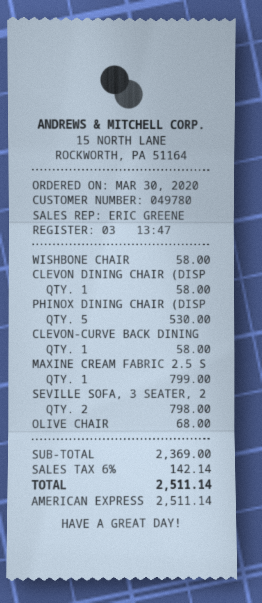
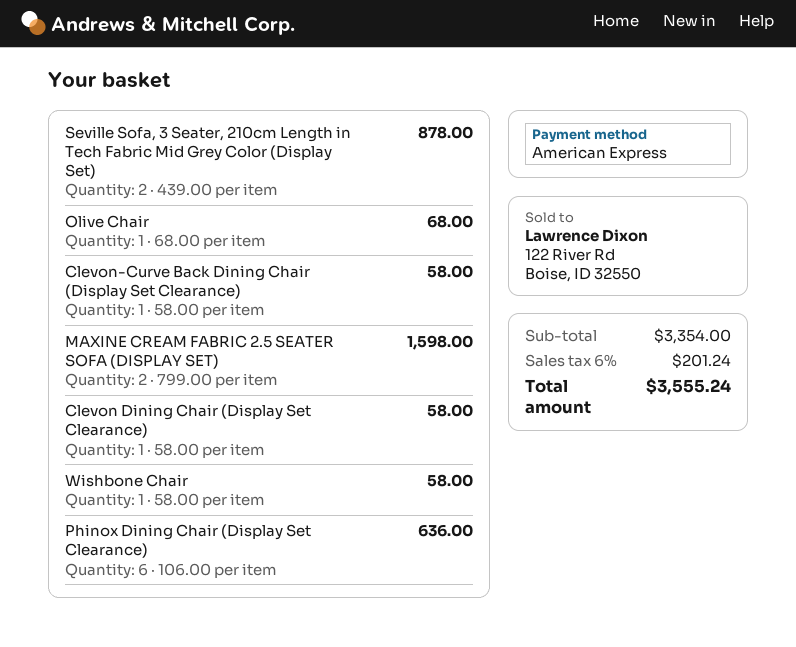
PHINOX DINING CHAIR (DISP: 5 for 530.00 -> 6 for 636.00
MAXINE CREAM FABRIC 2.5 S: 1 for 799.00 -> 2 for 1598.00
SEVILLE SOFA, 3 SEATER, 2: 2 for 798.00 -> 2 for 878.00
subtotal: 2369.00 -> 3354.00
tax: 6% = 142.14 -> 6% = 201.24
total: 2511.14 -> 3555.24

